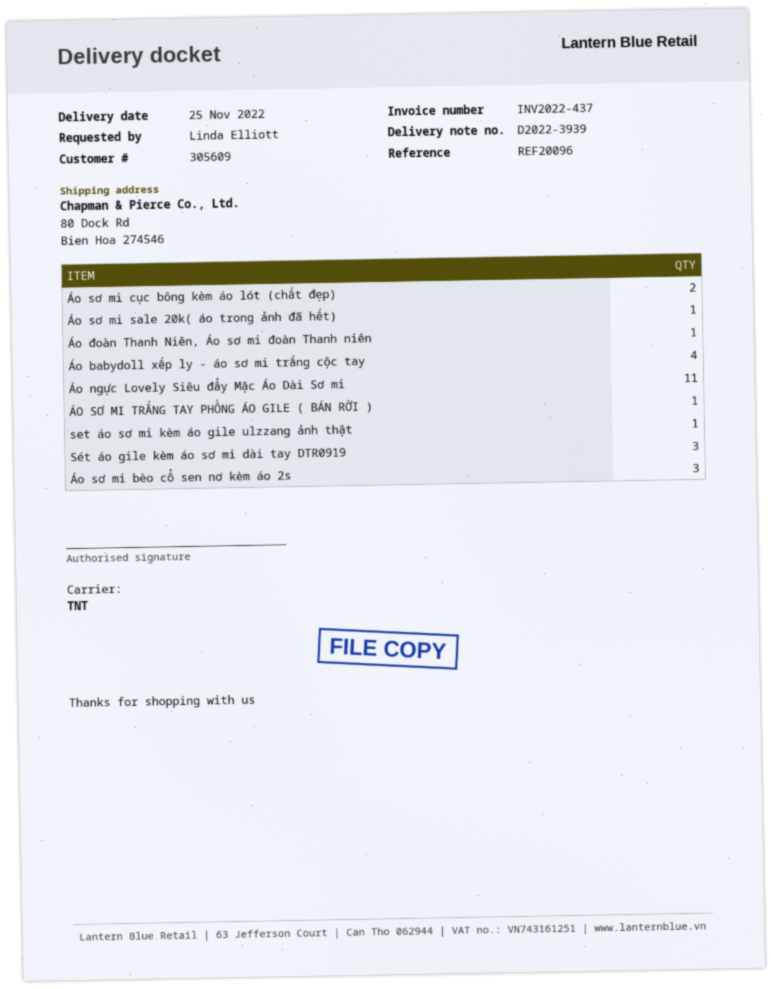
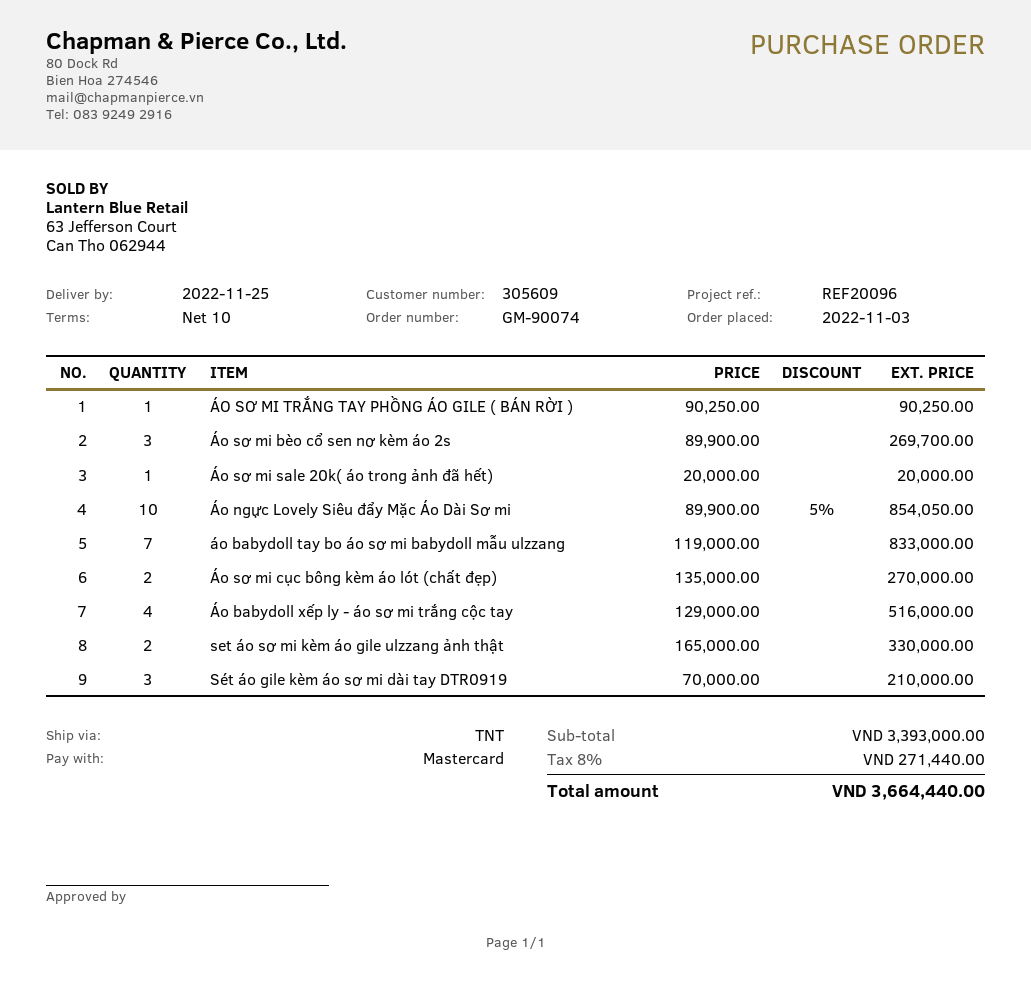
Áo đoàn Thanh Niên, Áo sơ mi đoàn Thanh niên: 1 -> none
Áo ngực Lovely Siêu đẩy Mặc Áo Dài Sơ mi: 11 -> 10
set áo sơ mi kèm áo gile ulzzang ảnh thật: 1 -> 2
áo babydoll tay bo áo sơ mi babydoll mẫu ulzzang: none -> 7

